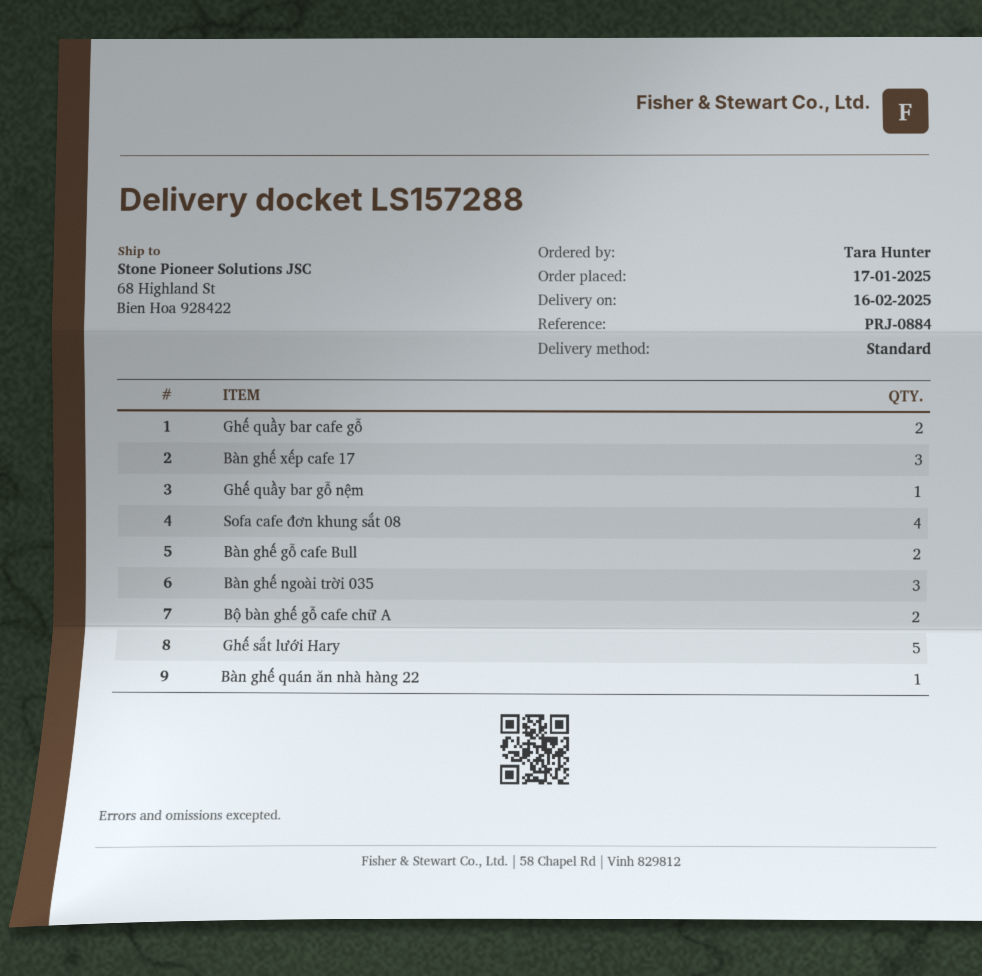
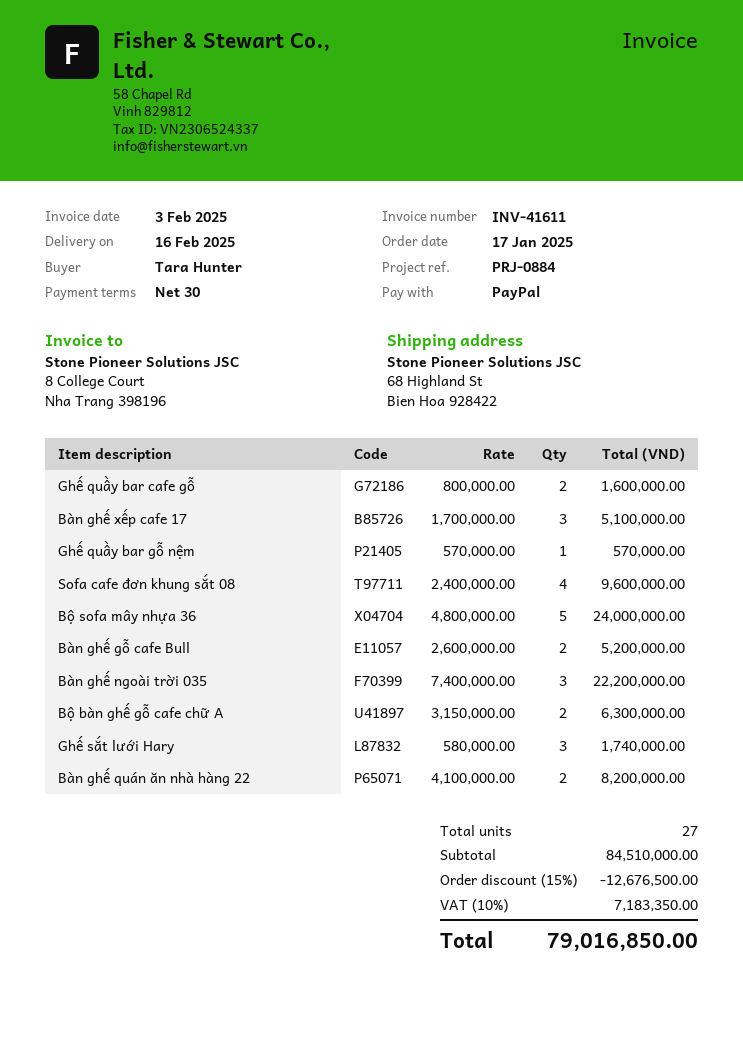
Ghế sắt lưới Hary: 5 -> 3
Bàn ghế quán ăn nhà hàng 22: 1 -> 2
Bộ sofa mây nhựa 36: none -> 5

